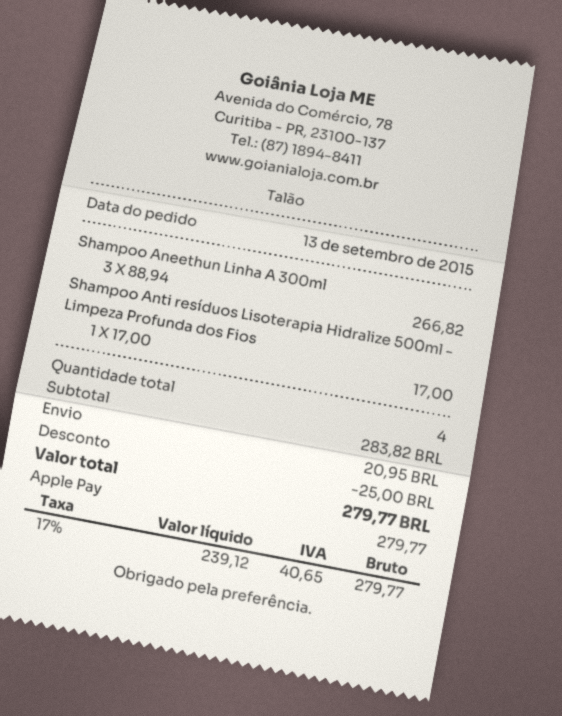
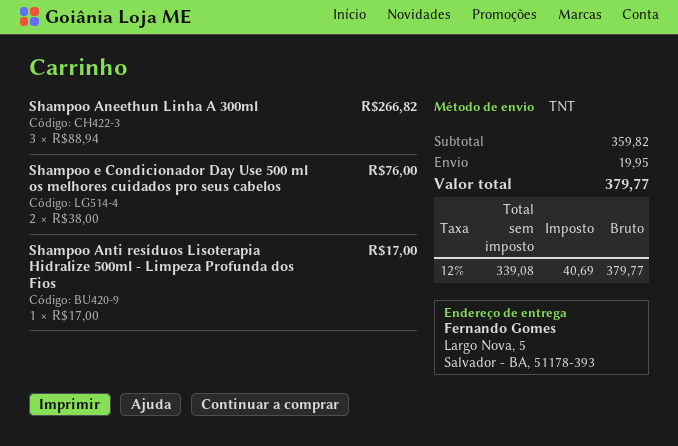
Shampoo e Condicionador Day Use 500 ml os melhores cuidados pro seus cabelos: none -> 2 x 38.00 = 76.00
subtotal: 283.82 -> 359.82
discount: 25.00 -> none
shipping: 20.95 -> 19.95
net: 239.12 -> 339.08
tax: 17% = 40.65 -> 12% = 40.69
total: 279.77 -> 379.77

